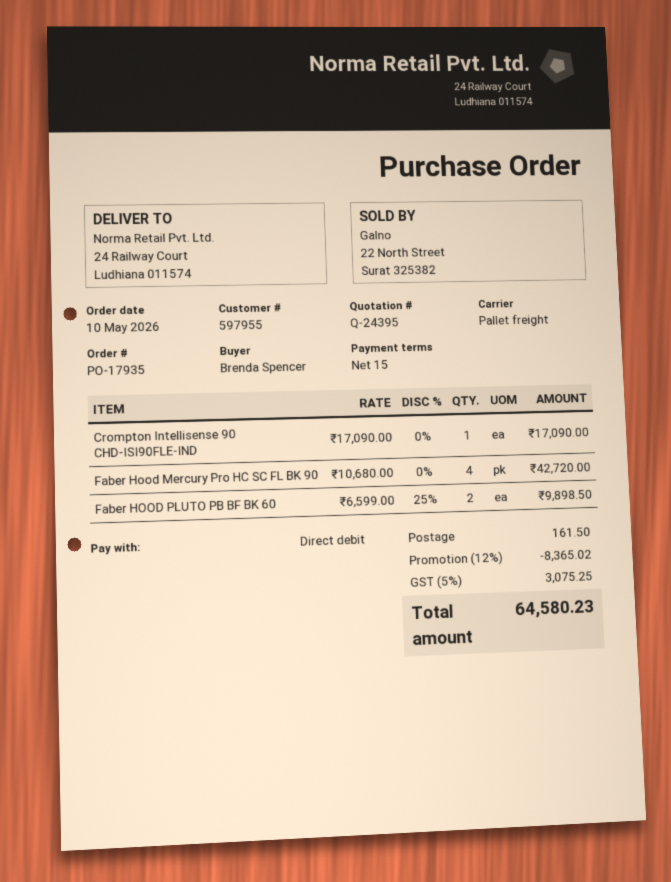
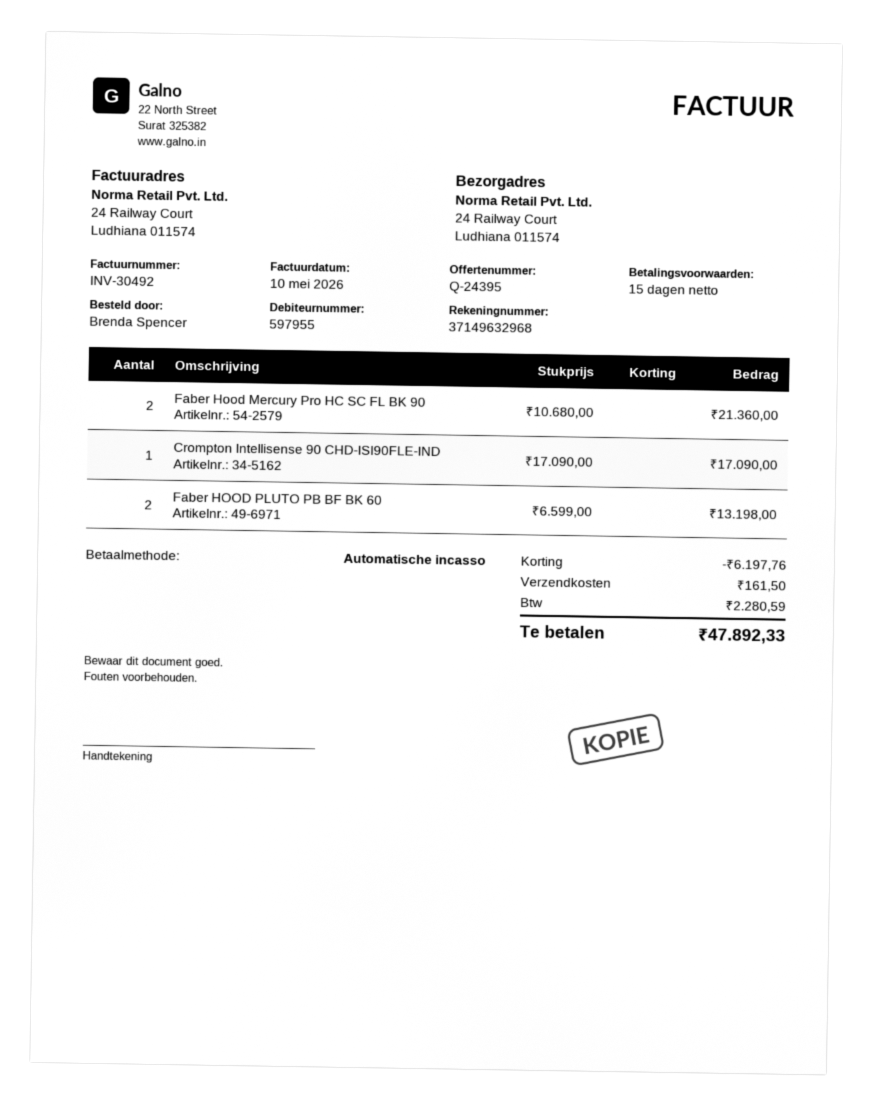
Faber Hood Mercury Pro HC SC FL BK 90: 4 x 10680.00 = 42720.00 -> 2 x 10680.00 = 21360.00
Faber HOOD PLUTO PB BF BK 60: 2 x 6599.00 - 25% = 9898.50 -> 2 x 6599.00 = 13198.00
discount: 8365.02 -> 6197.76
tax: 3075.25 -> 2280.59
total: 64580.23 -> 47892.33

